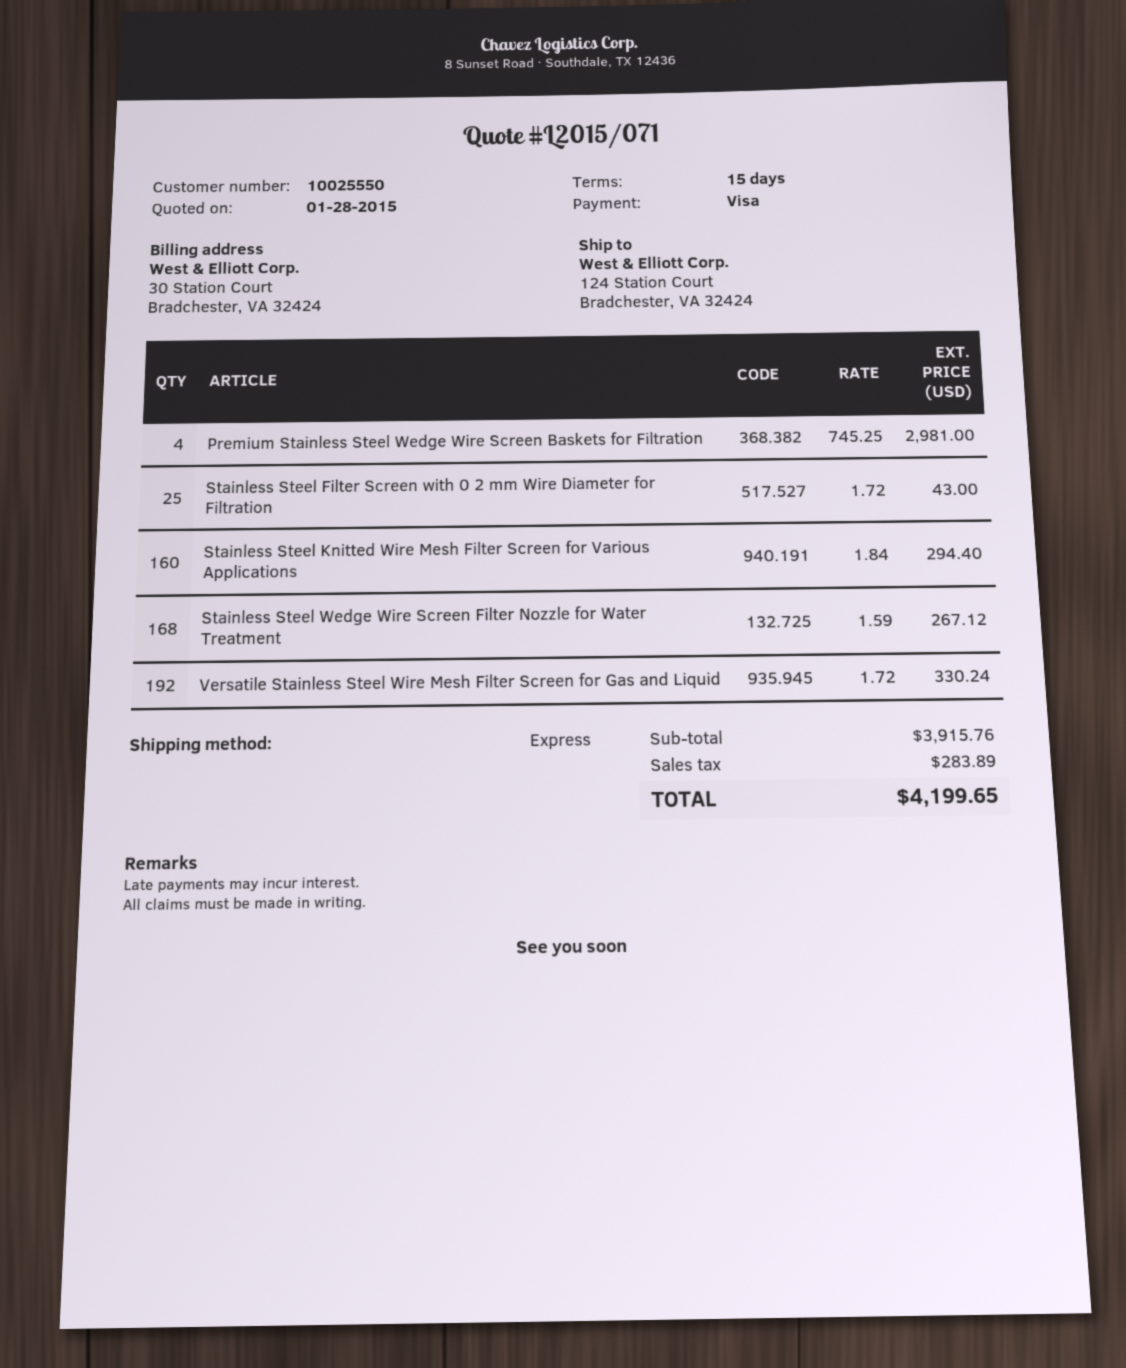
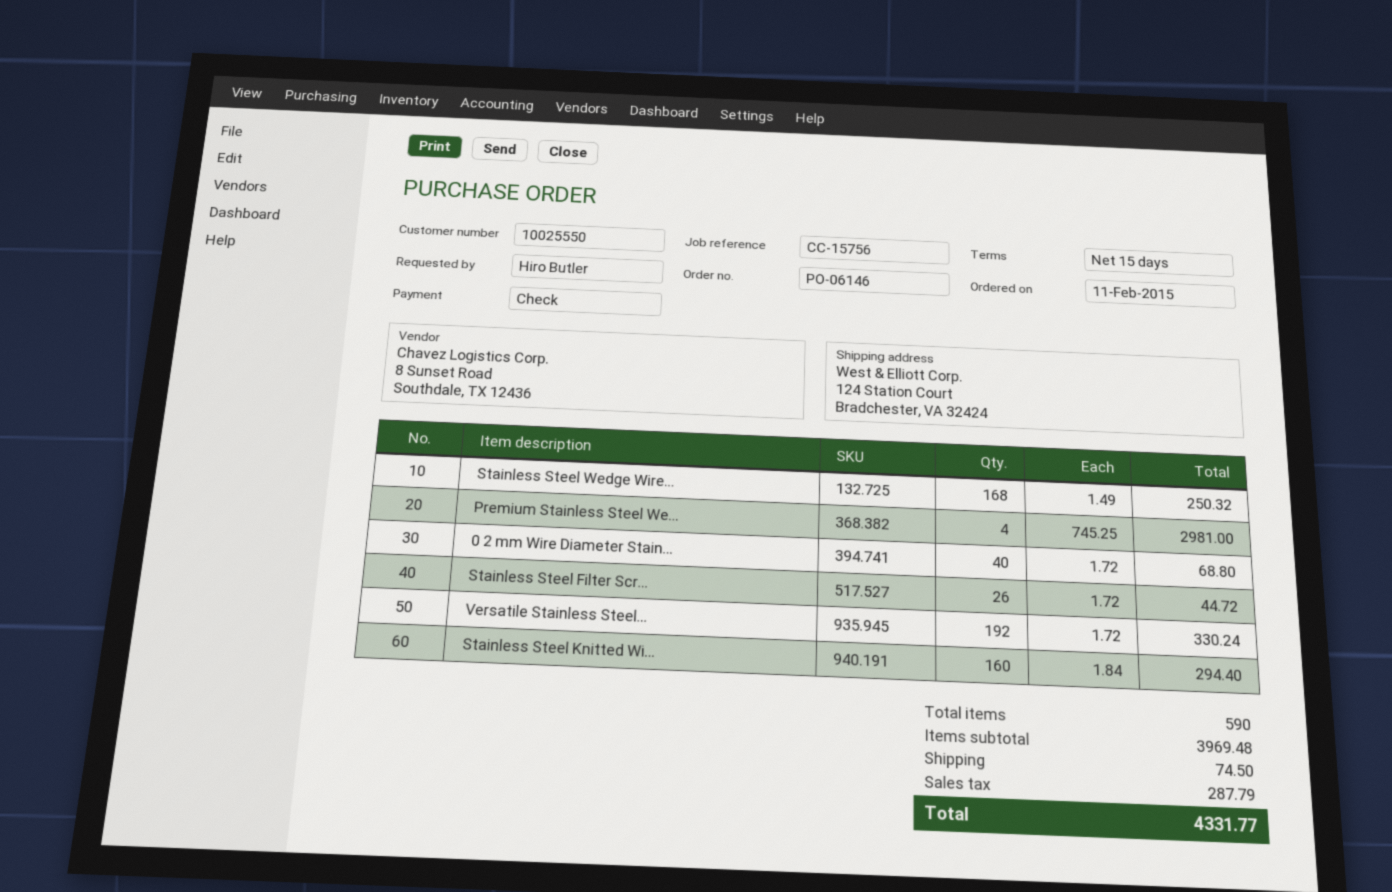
payment method: Visa -> cheque
Stainless Steel Filter Screen with 0 2 mm Wire Diameter for Filtration: 25 x 1.72 = 43.00 -> 26 x 1.72 = 44.72
Stainless Steel Wedge Wire Screen Filter Nozzle for Water Treatment: 168 x 1.59 = 267.12 -> 168 x 1.49 = 250.32
0 2 mm Wire Diameter Stain...: none -> 40 x 1.72 = 68.80
subtotal: 3915.76 -> 3969.48
shipping: none -> 74.50
tax: 283.89 -> 287.79
total: 4199.65 -> 4331.77

